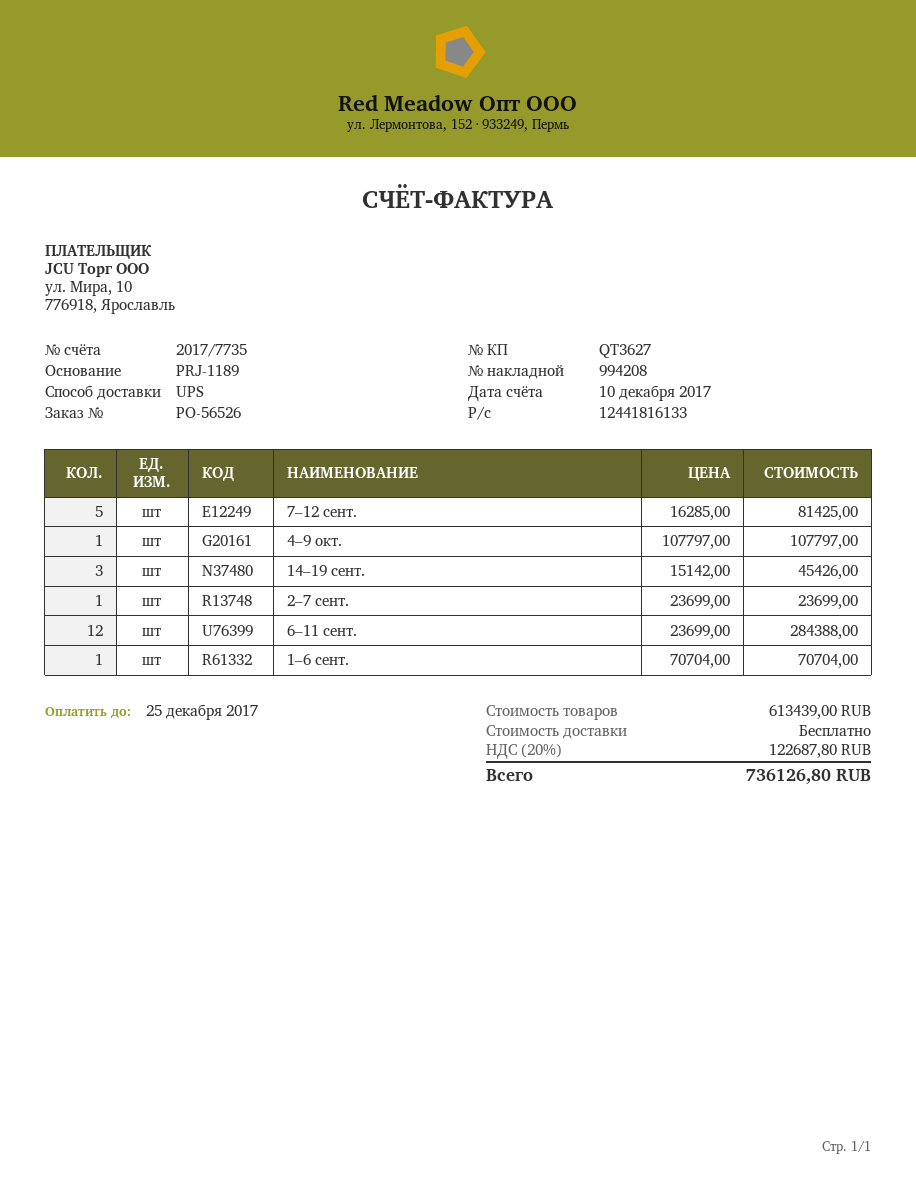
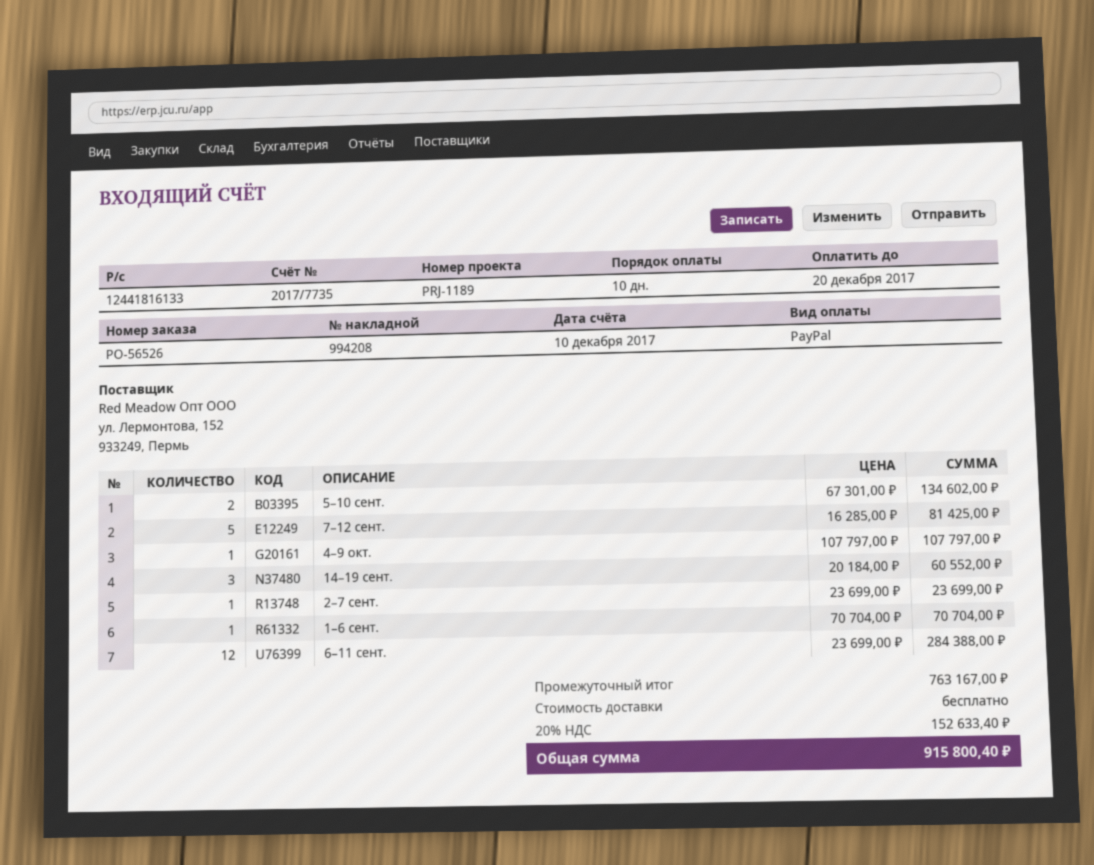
due date: 2017-12-25 -> 2017-12-20
14–19 сент.: 3 x 15142.00 = 45426.00 -> 3 x 20184.00 = 60552.00
5–10 сент.: none -> 2 x 67301.00 = 134602.00
subtotal: 613439.00 -> 763167.00
tax: 20% = 122687.80 -> 20% = 152633.40
total: 736126.80 -> 915800.40

